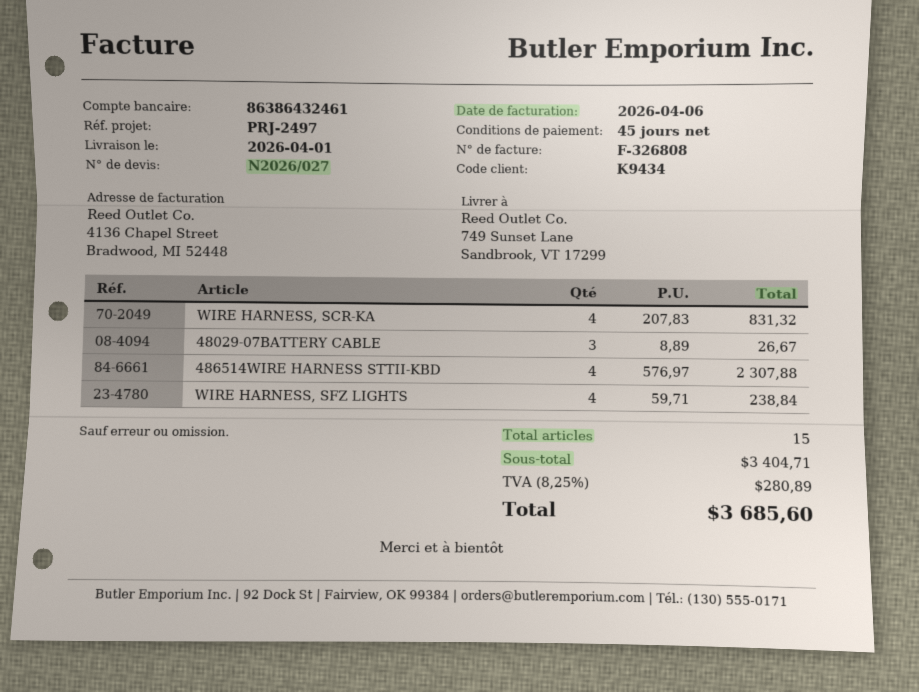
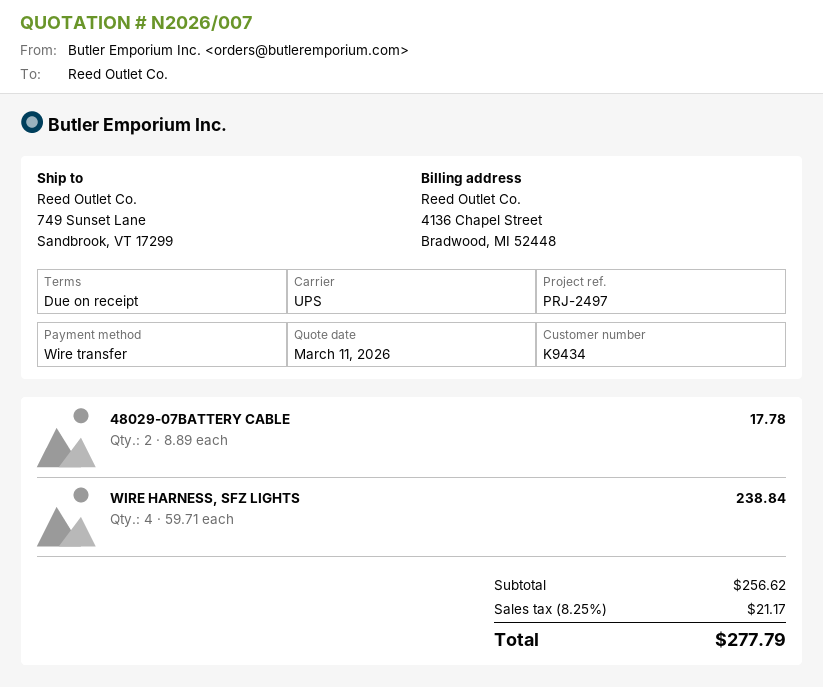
quote number: N2026/027 -> N2026/007
payment terms: 45 days -> on receipt
WIRE HARNESS, SCR-KA: 4 x 207.83 = 831.32 -> none
48029-07BATTERY CABLE: 3 x 8.89 = 26.67 -> 2 x 8.89 = 17.78
486514WIRE HARNESS STTII-KBD: 4 x 576.97 = 2307.88 -> none
subtotal: 3404.71 -> 256.62
tax: 8.25% = 280.89 -> 8.25% = 21.17
total: 3685.60 -> 277.79

